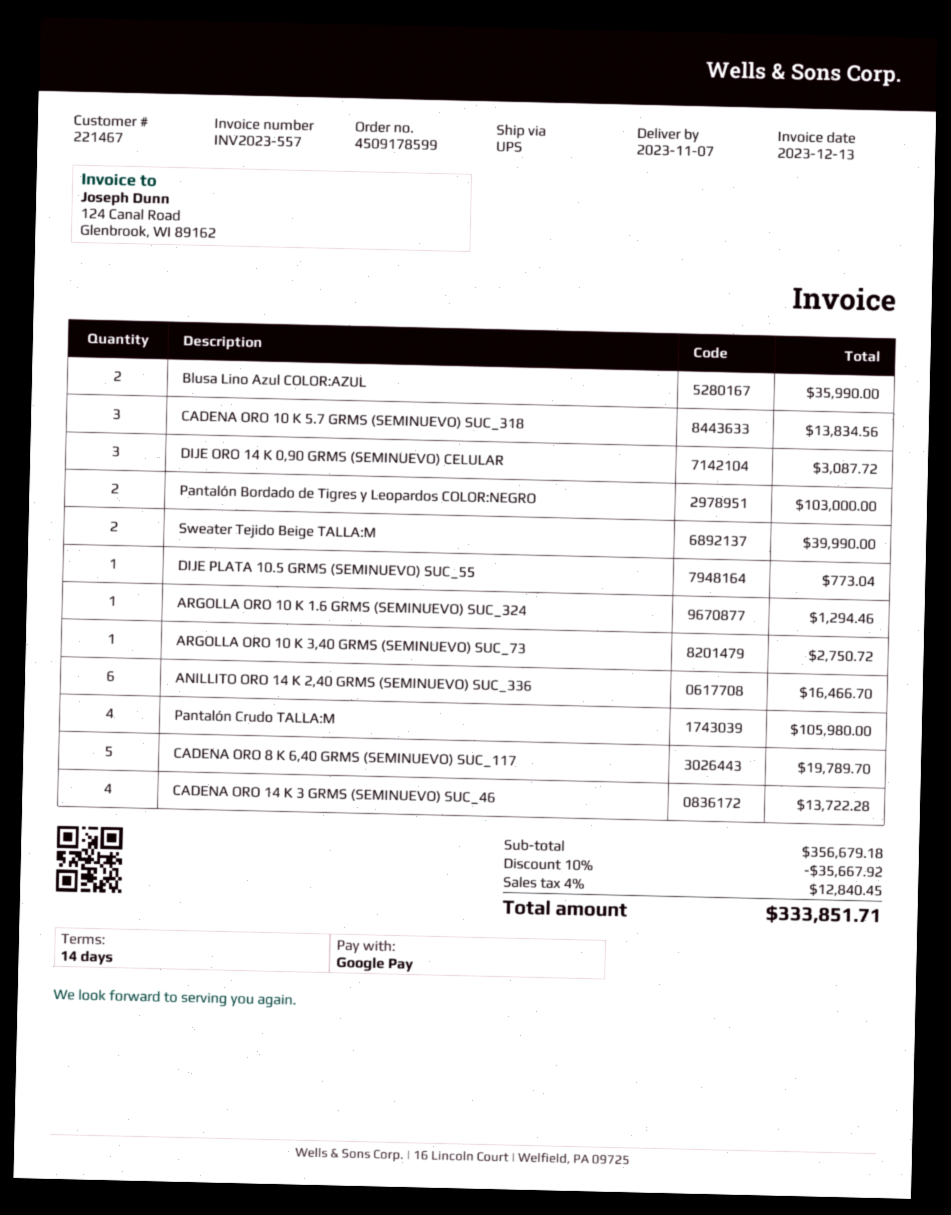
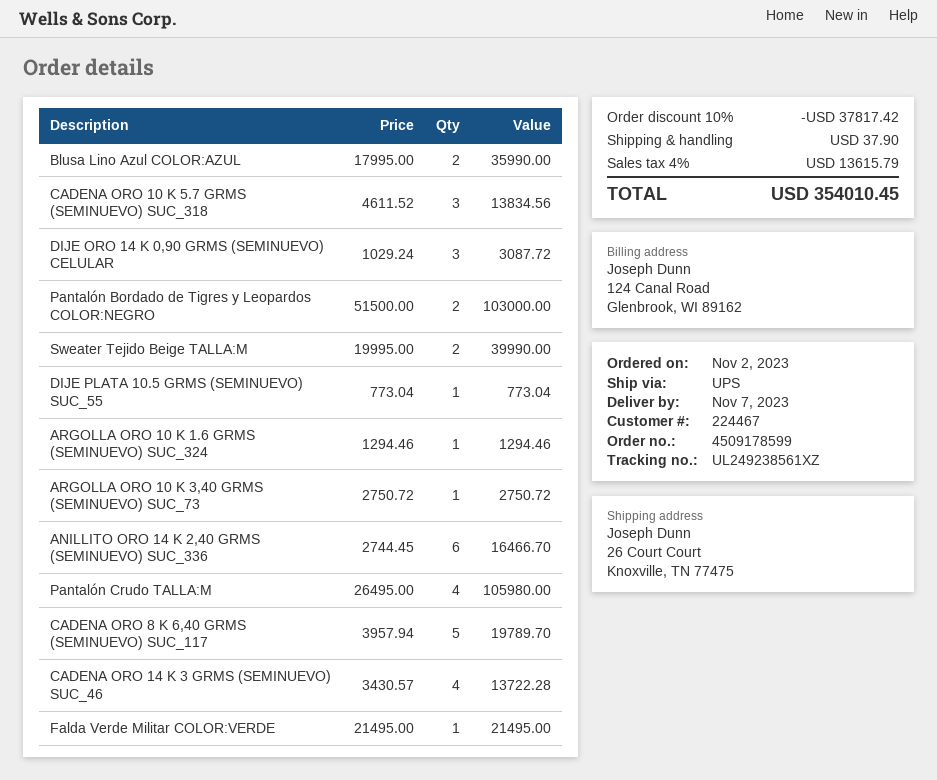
customer number: 221467 -> 224467
Falda Verde Militar COLOR:VERDE: none -> 1 for 21495.00
discount: 10% = 35667.92 -> 10% = 37817.42
shipping: none -> 37.90
tax: 4% = 12840.45 -> 4% = 13615.79
total: 333851.71 -> 354010.45

